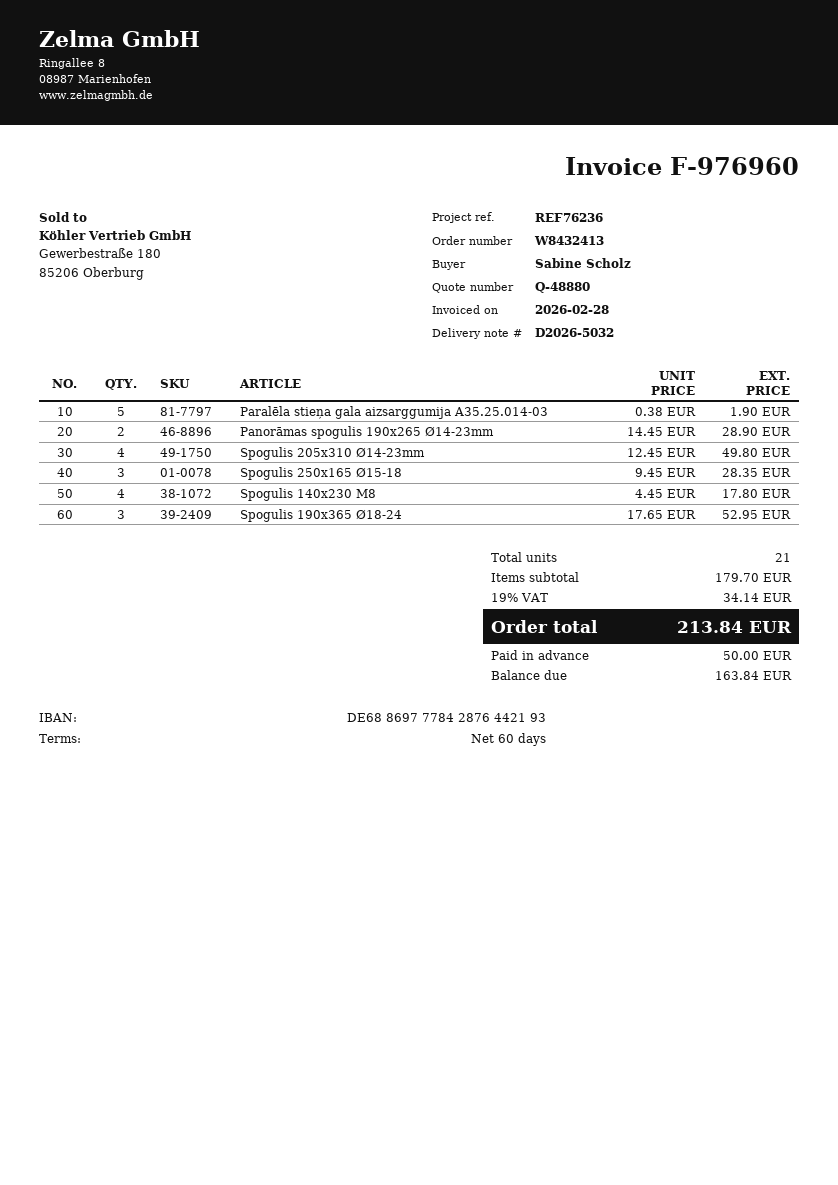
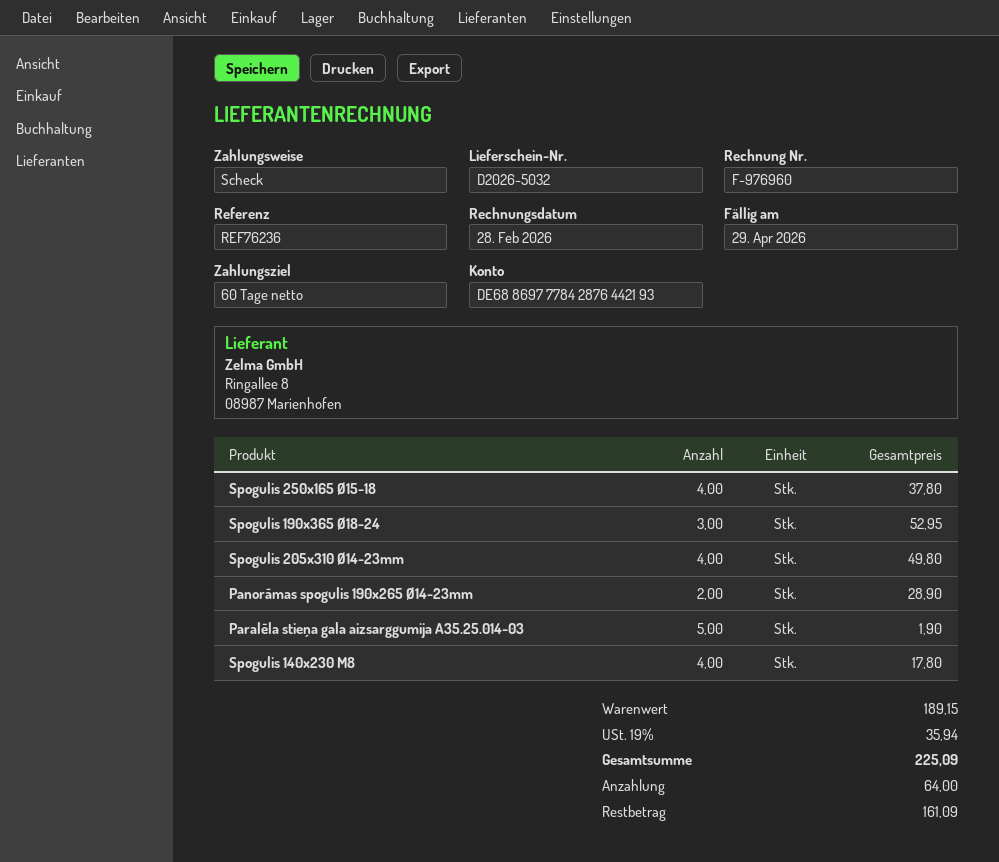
Spogulis 250x165 Ø15-18: 3 for 28.35 -> 4 for 37.80
subtotal: 179.70 -> 189.15
tax: 19% = 34.14 -> 19% = 35.94
total: 213.84 -> 225.09
deposit: 50.00 -> 64.00
balance: 163.84 -> 161.09

